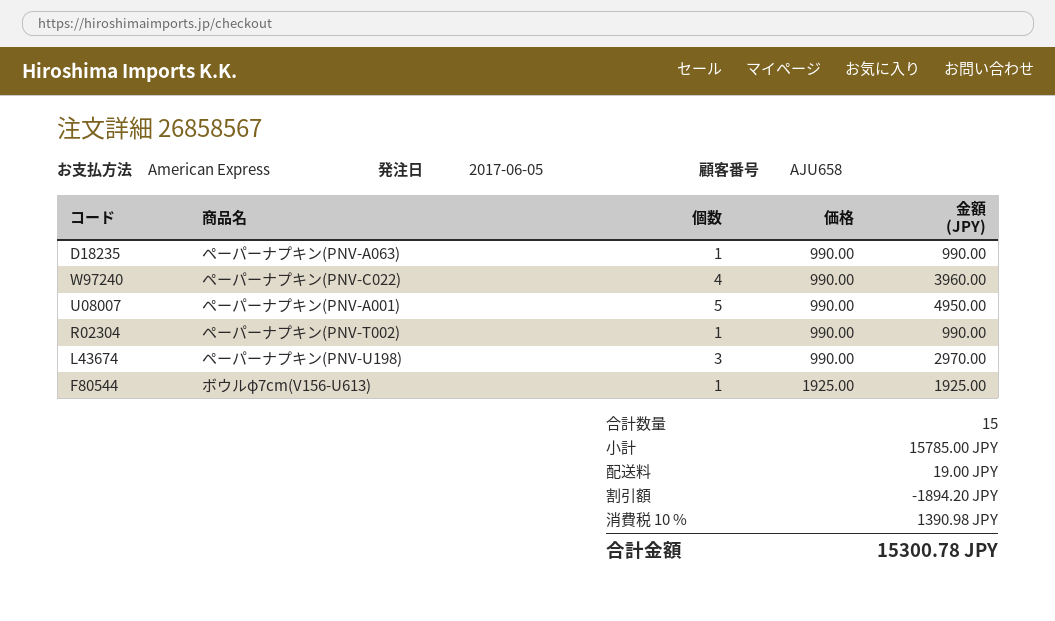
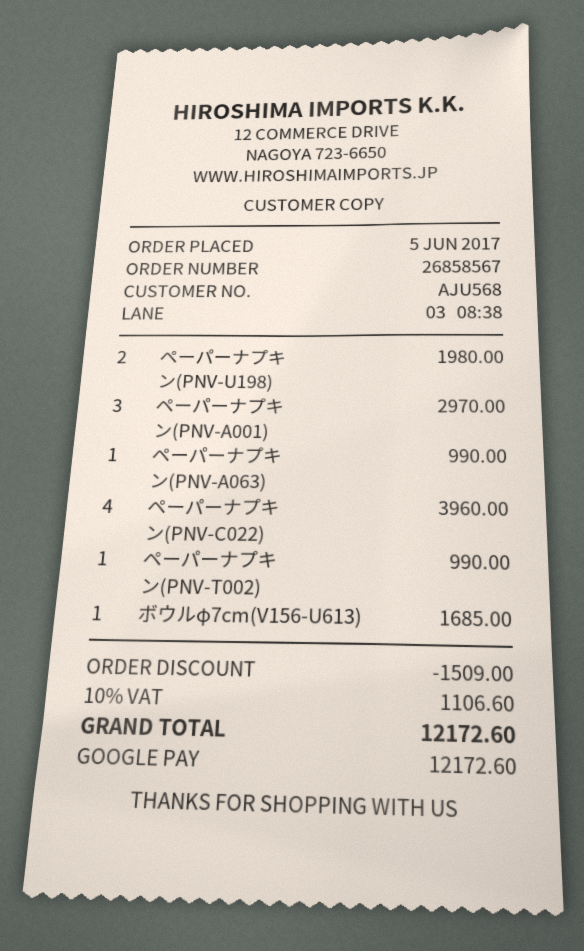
customer number: AJU658 -> AJU568
payment method: American Express -> Google Pay
ペーパーナプキン(PNV-A001): 5 for 4950.00 -> 3 for 2970.00
ペーパーナプキン(PNV-U198): 3 for 2970.00 -> 2 for 1980.00
ボウルφ7cm(V156-U613): 1 for 1925.00 -> 1 for 1685.00
discount: 1894.20 -> 1509.00
shipping: 19.00 -> none
tax: 10% = 1390.98 -> 10% = 1106.60
total: 15300.78 -> 12172.60

